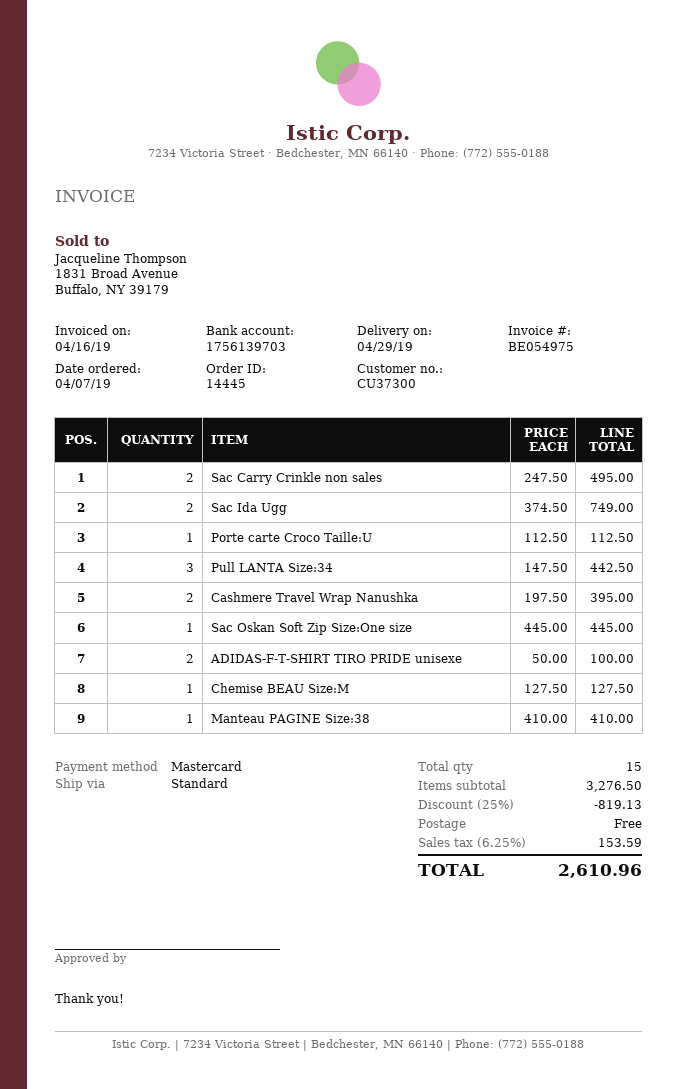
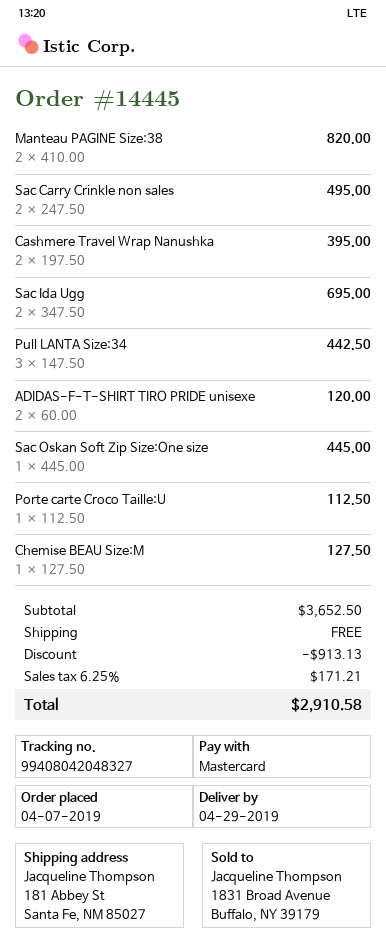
Sac Ida Ugg: 2 x 374.50 = 749.00 -> 2 x 347.50 = 695.00
ADIDAS-F-T-SHIRT TIRO PRIDE unisexe: 2 x 50.00 = 100.00 -> 2 x 60.00 = 120.00
Manteau PAGINE Size:38: 1 x 410.00 = 410.00 -> 2 x 410.00 = 820.00
subtotal: 3276.50 -> 3652.50
discount: 819.13 -> 913.13
tax: 6.25% = 153.59 -> 6.25% = 171.21
total: 2610.96 -> 2910.58

